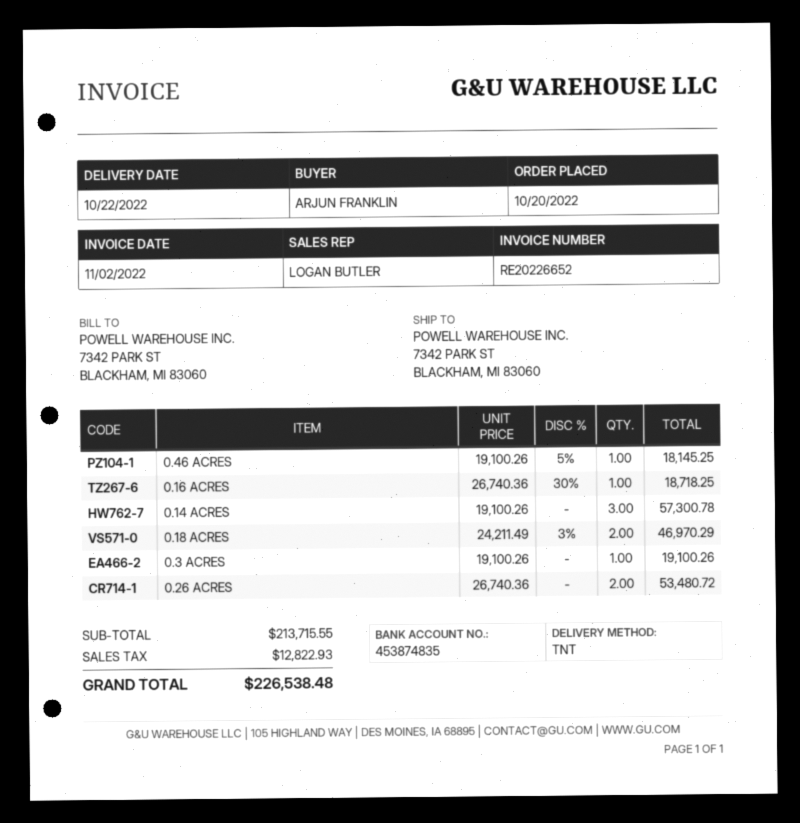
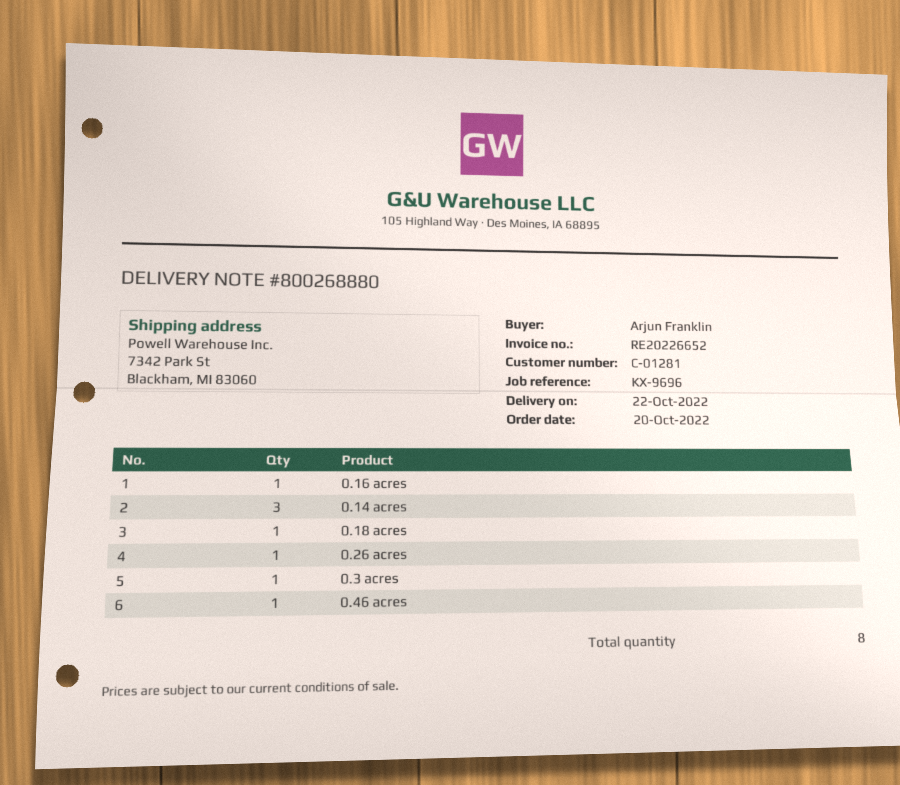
0.18 ACRES: 2 -> 1
0.26 ACRES: 2 -> 1

